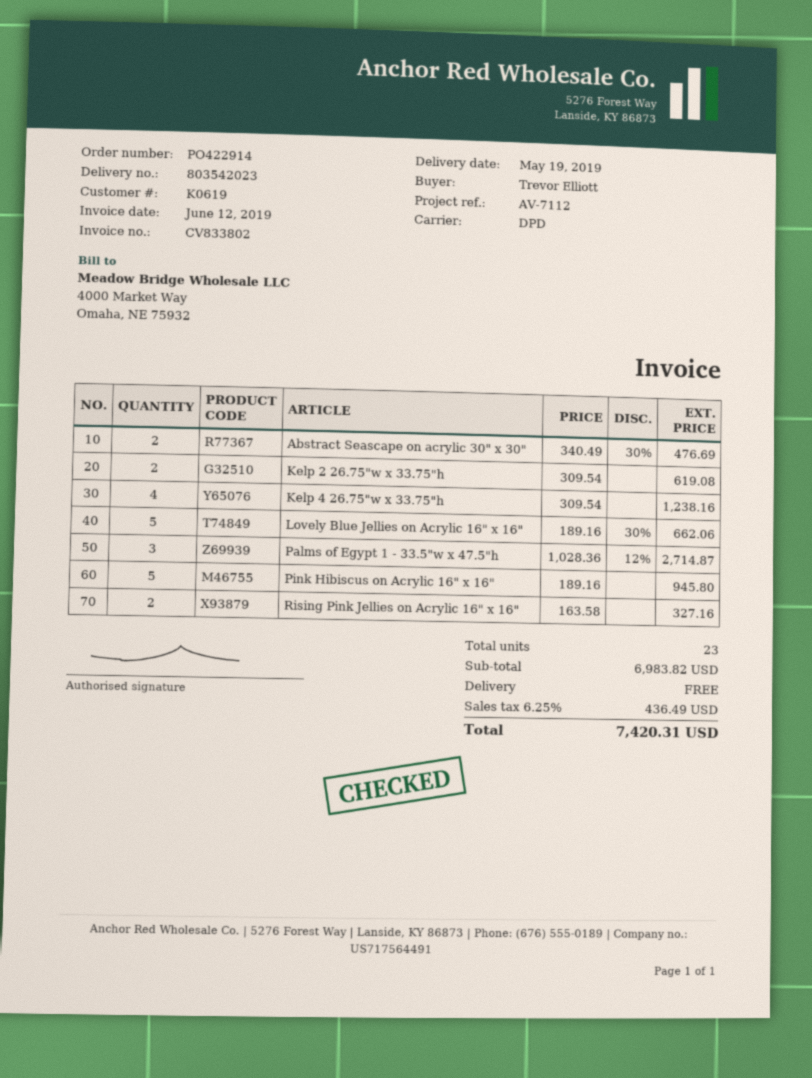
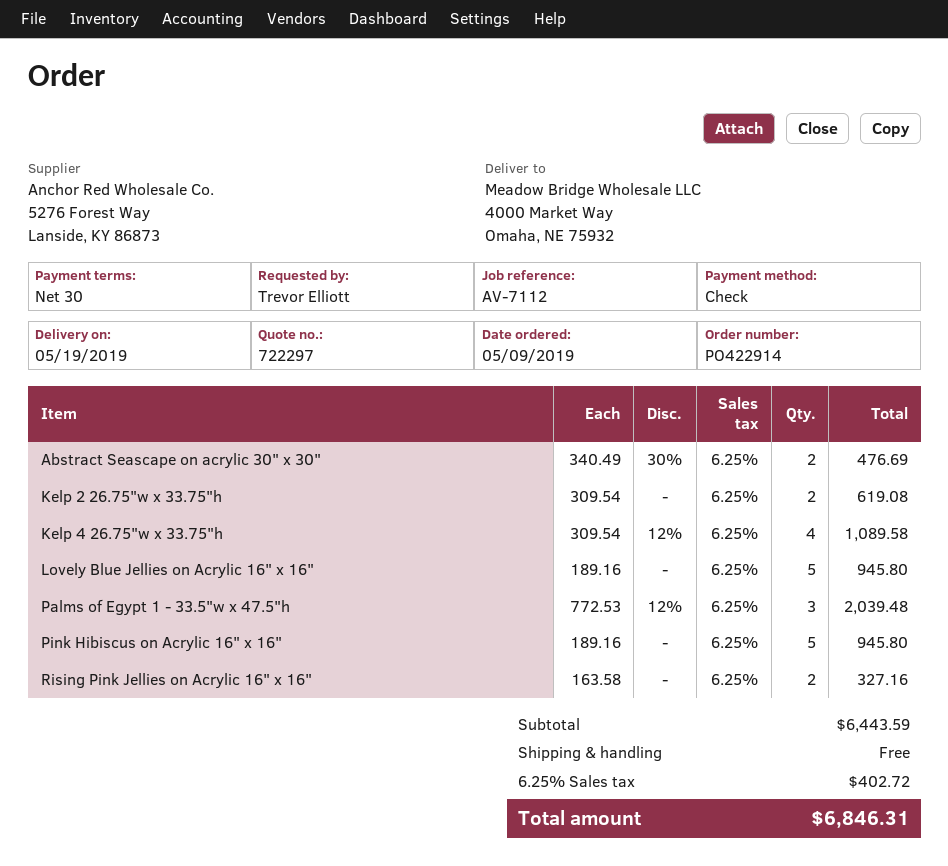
Kelp 4 26.75"w x 33.75"h: 4 x 309.54 = 1238.16 -> 4 x 309.54 - 12% = 1089.58
Lovely Blue Jellies on Acrylic 16" x 16": 5 x 189.16 - 30% = 662.06 -> 5 x 189.16 = 945.80
Palms of Egypt 1 - 33.5"w x 47.5"h: 3 x 1028.36 - 12% = 2714.87 -> 3 x 772.53 - 12% = 2039.48
subtotal: 6983.82 -> 6443.59
tax: 6.25% = 436.49 -> 6.25% = 402.72
total: 7420.31 -> 6846.31

